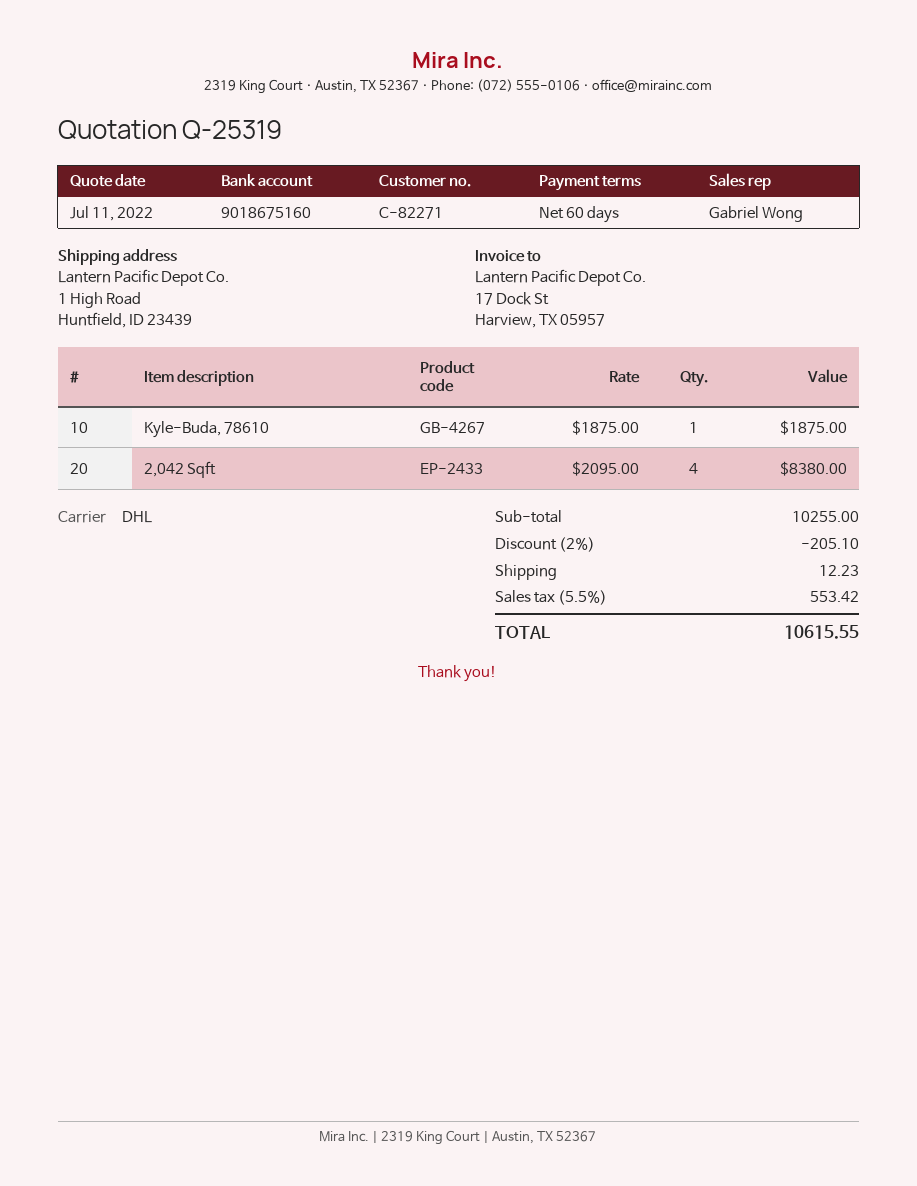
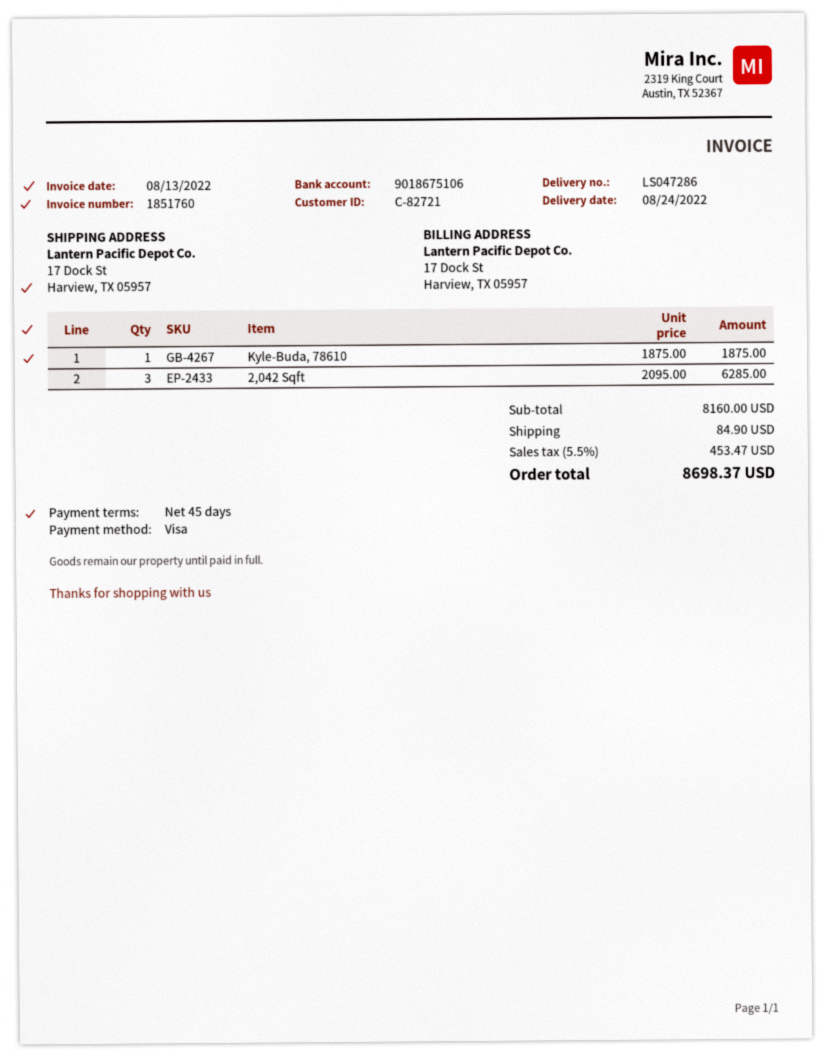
payment terms: 60 days -> 45 days
customer number: C-82271 -> C-82721
bank account: 9018675160 -> 9018675106
ship to: 1 High Road, Huntfield, ID 23439 -> 17 Dock St, Harview, TX 05957
2,042 Sqft: 4 x 2095.00 = 8380.00 -> 3 x 2095.00 = 6285.00
subtotal: 10255.00 -> 8160.00
discount: 2% = 205.10 -> none
shipping: 12.23 -> 84.90
tax: 5.5% = 553.42 -> 5.5% = 453.47
total: 10615.55 -> 8698.37

